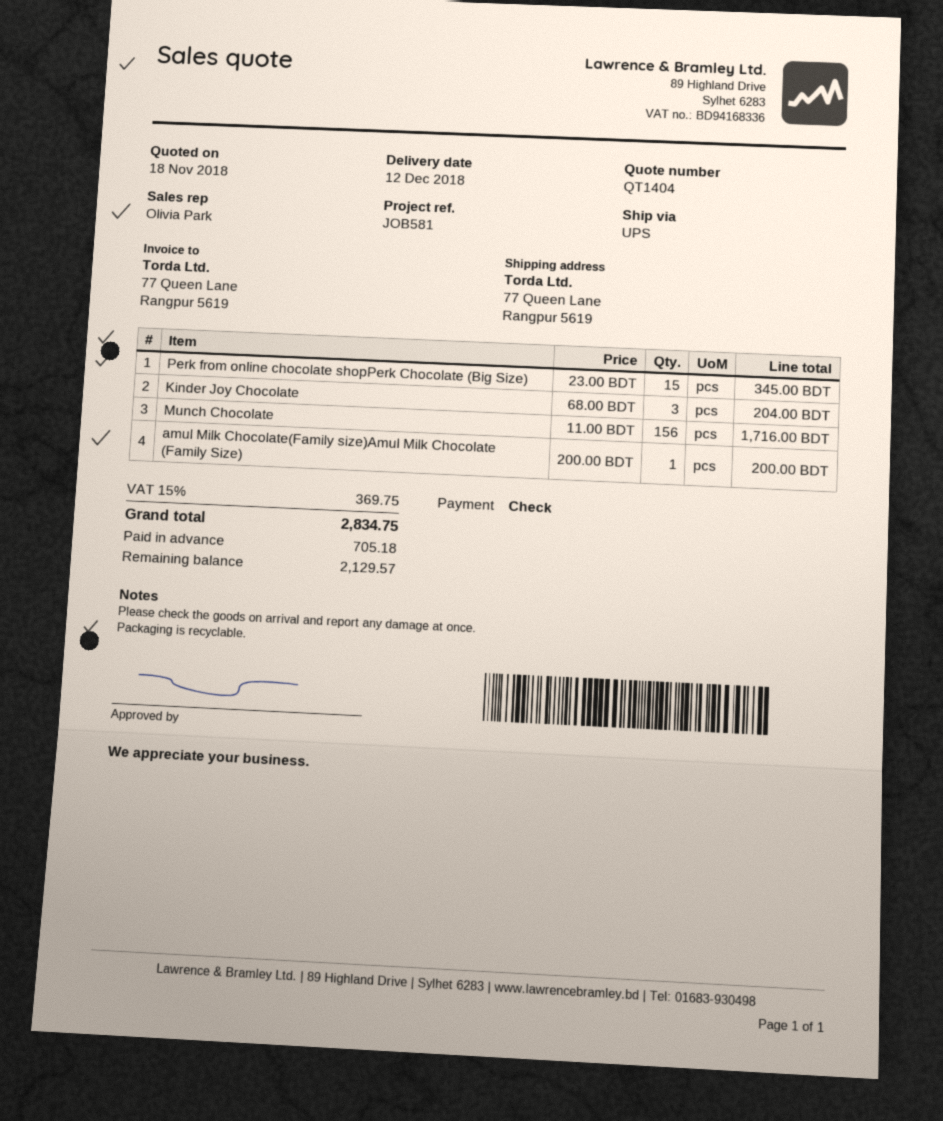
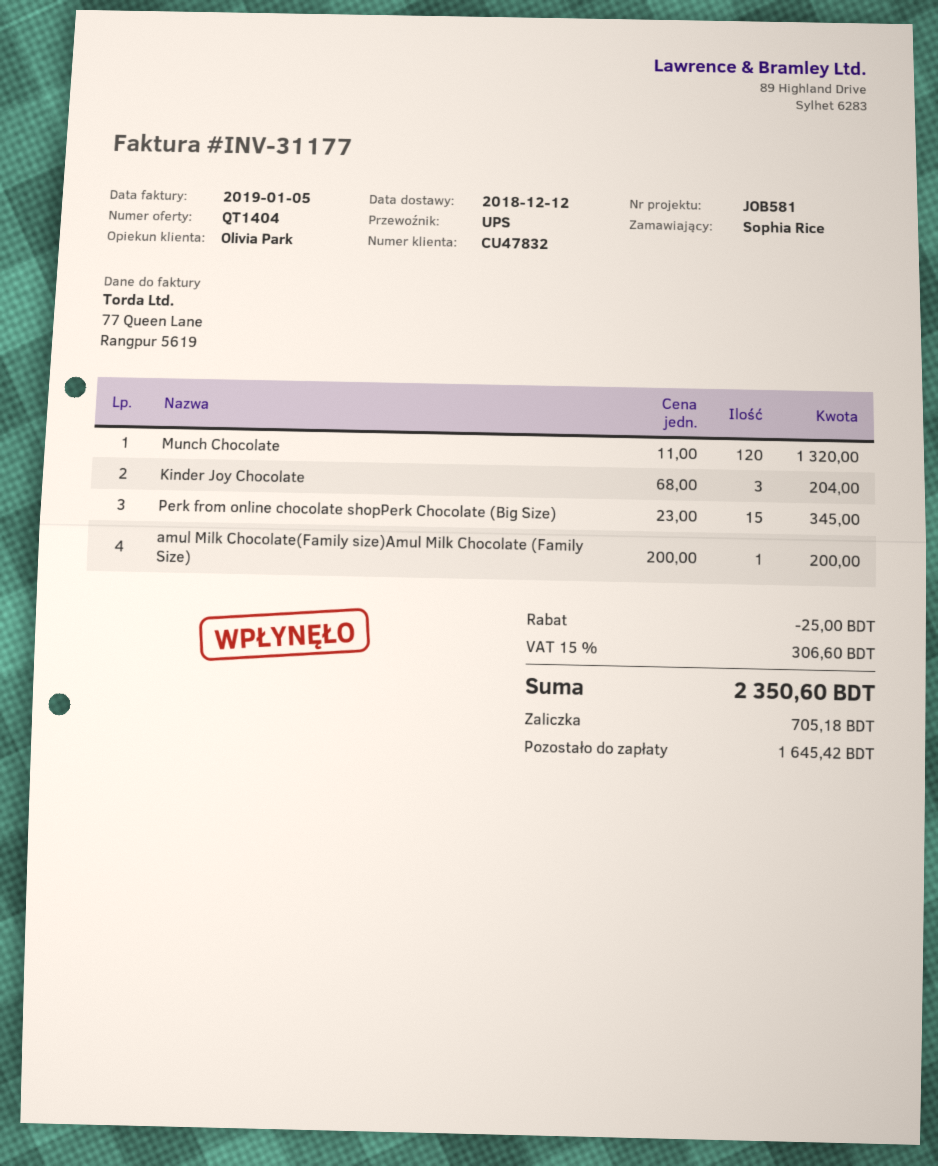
Munch Chocolate: 156 x 11.00 = 1716.00 -> 120 x 11.00 = 1320.00
discount: none -> 25.00
tax: 15% = 369.75 -> 15% = 306.60
total: 2834.75 -> 2350.60
balance: 2129.57 -> 1645.42

